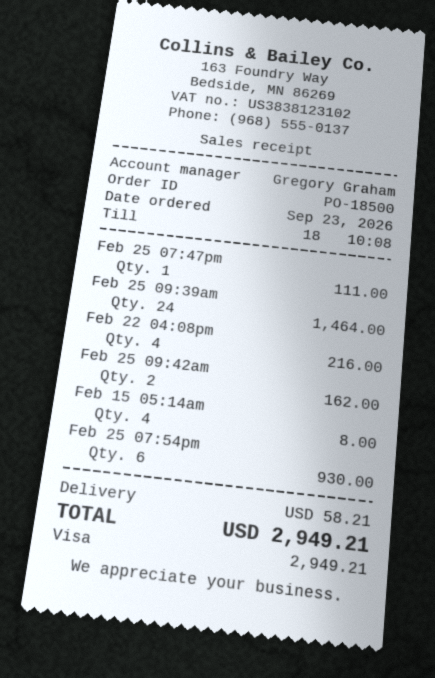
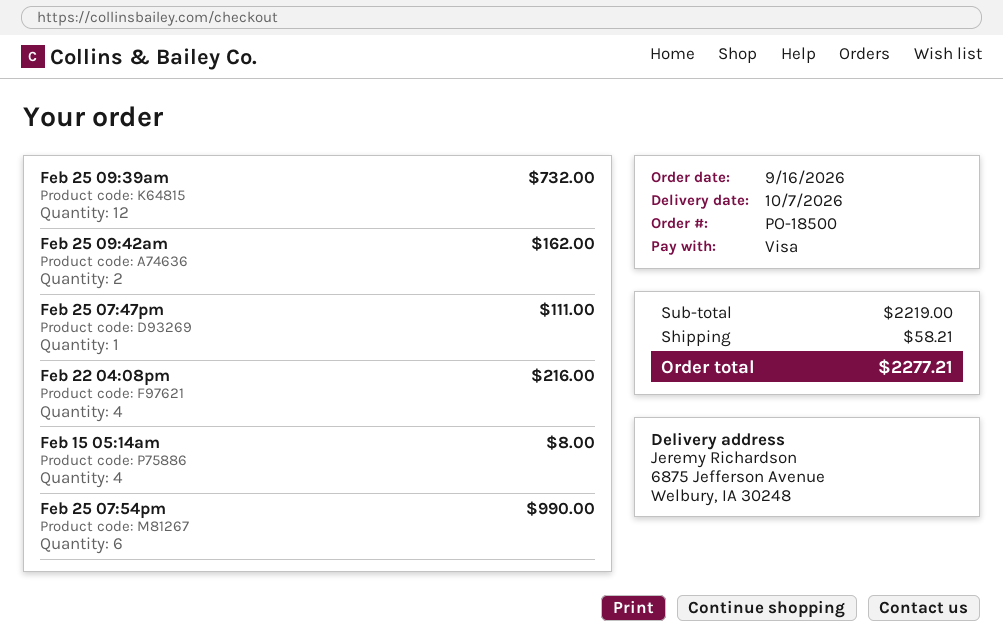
order date: 2026-09-23 -> 2026-09-16
Feb 25 09:39am: 24 for 1464.00 -> 12 for 732.00
Feb 25 07:54pm: 6 for 930.00 -> 6 for 990.00
total: 2949.21 -> 2277.21

